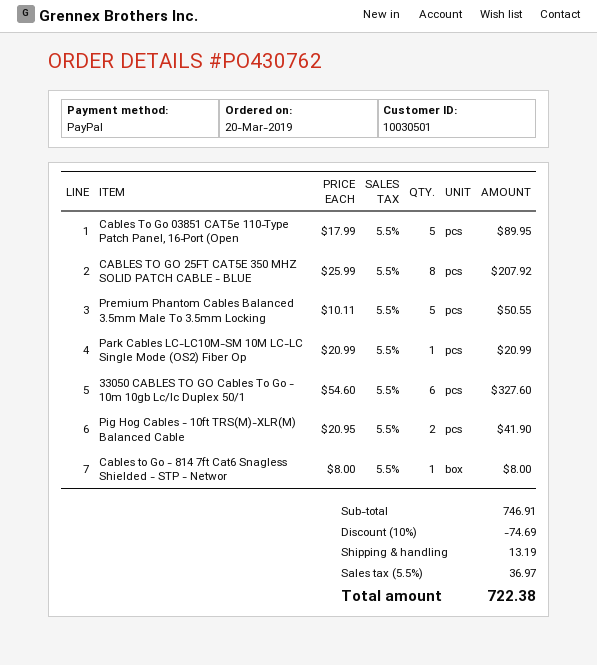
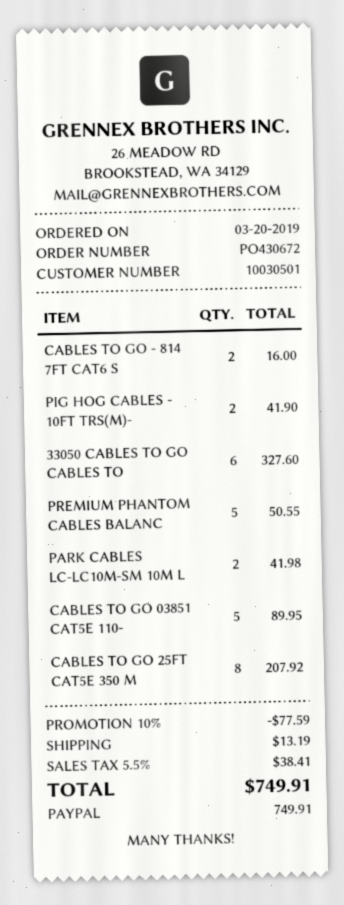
order number: PO430762 -> PO430672
Park Cables LC-LC10M-SM 10M LC-LC Single Mode (OS2) Fiber Op: 1 for 20.99 -> 2 for 41.98
Cables to Go - 814 7ft Cat6 Snagless Shielded - STP - Networ: 1 for 8.00 -> 2 for 16.00
discount: 10% = 74.69 -> 10% = 77.59
tax: 5.5% = 36.97 -> 5.5% = 38.41
total: 722.38 -> 749.91

